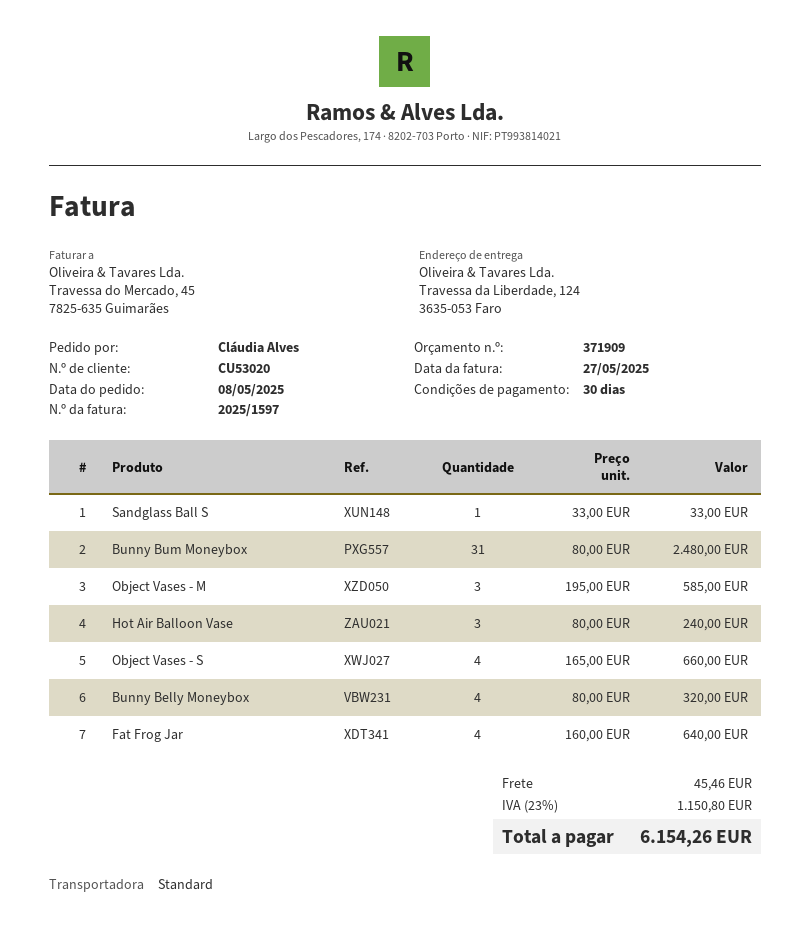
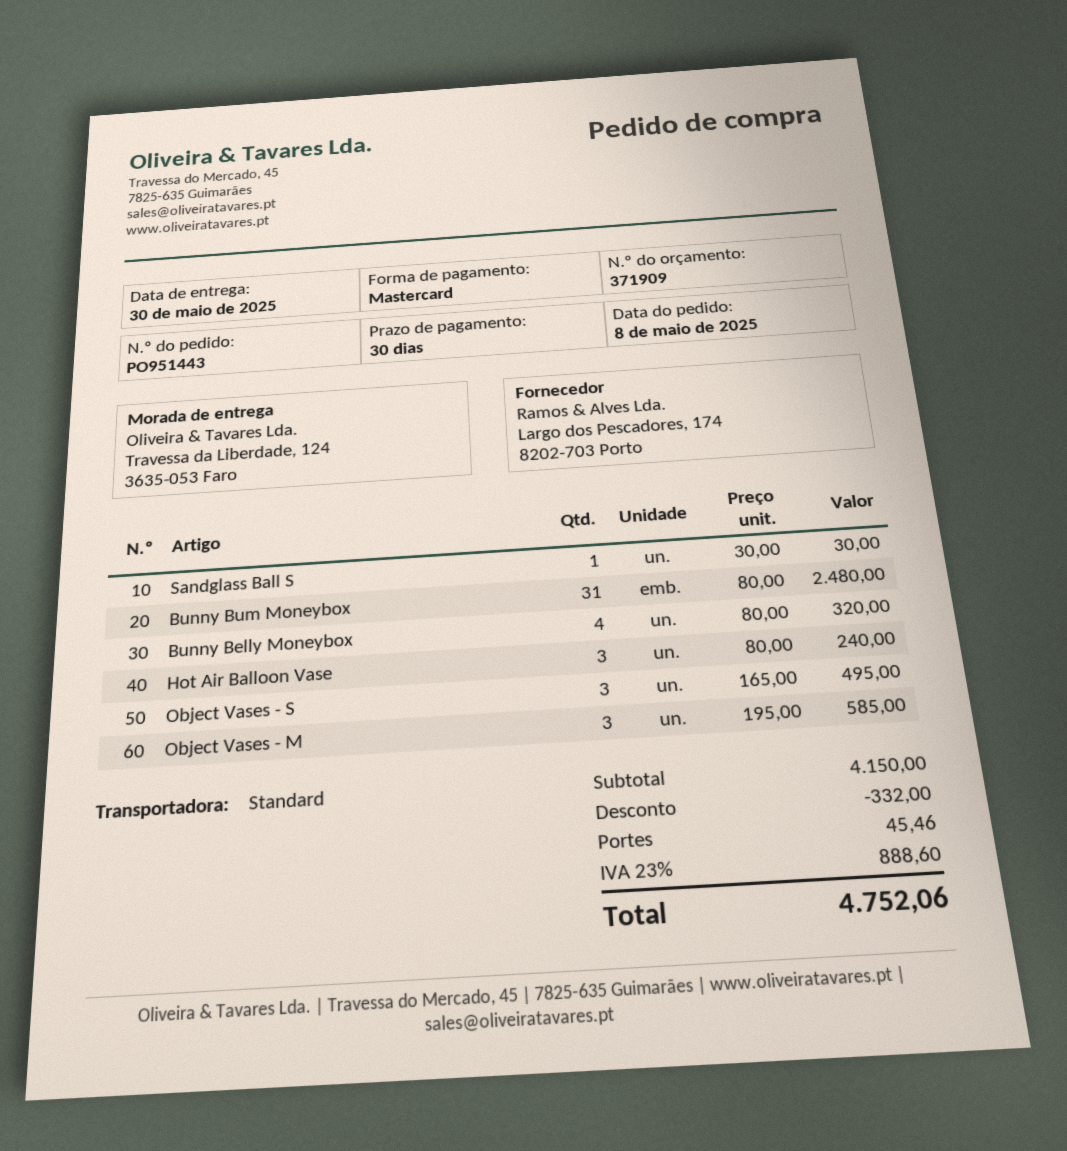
Sandglass Ball S: 1 x 33.00 = 33.00 -> 1 x 30.00 = 30.00
Object Vases - S: 4 x 165.00 = 660.00 -> 3 x 165.00 = 495.00
Fat Frog Jar: 4 x 160.00 = 640.00 -> none
discount: none -> 332.00
tax: 23% = 1150.80 -> 23% = 888.60
total: 6154.26 -> 4752.06

